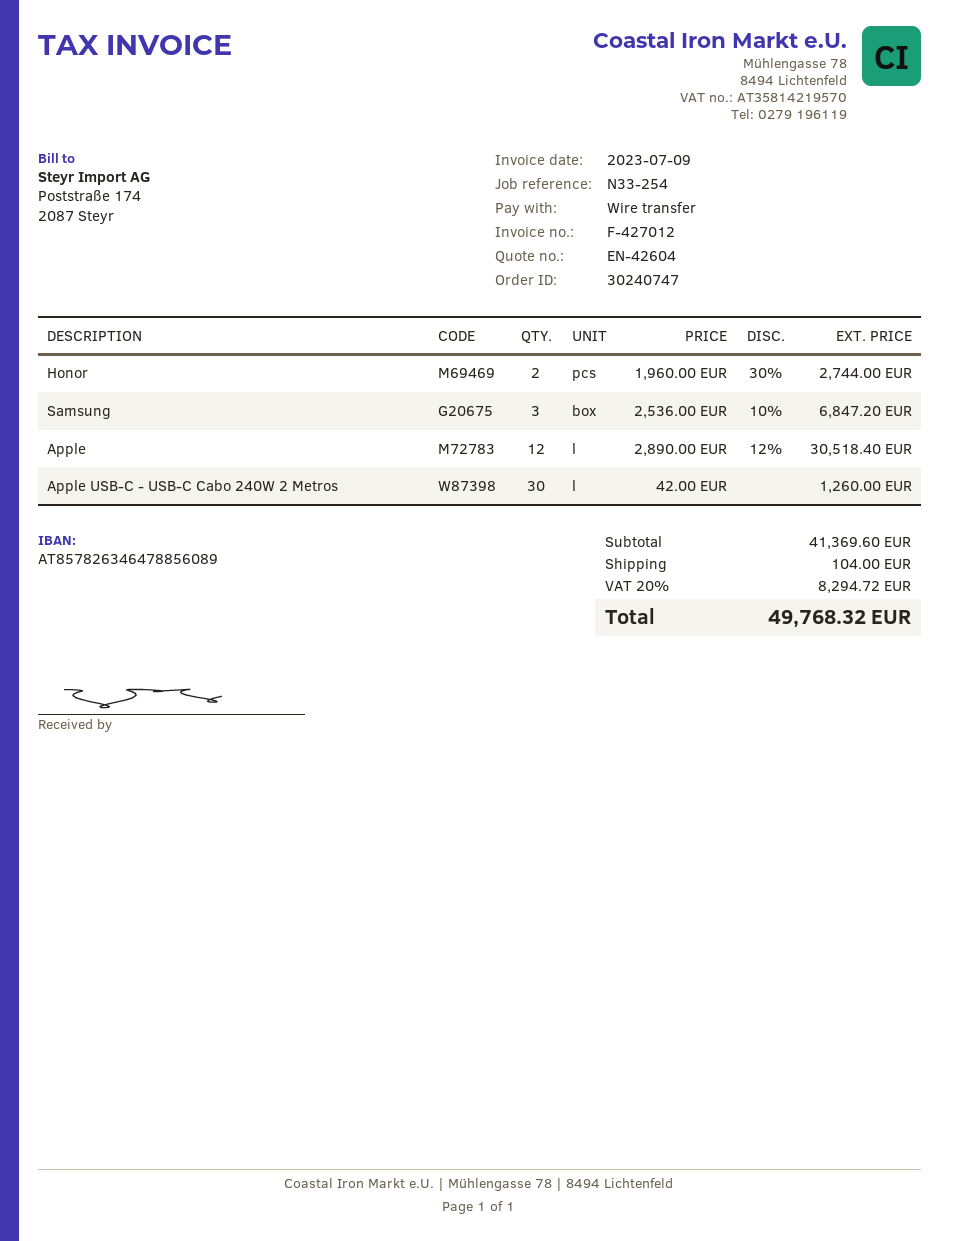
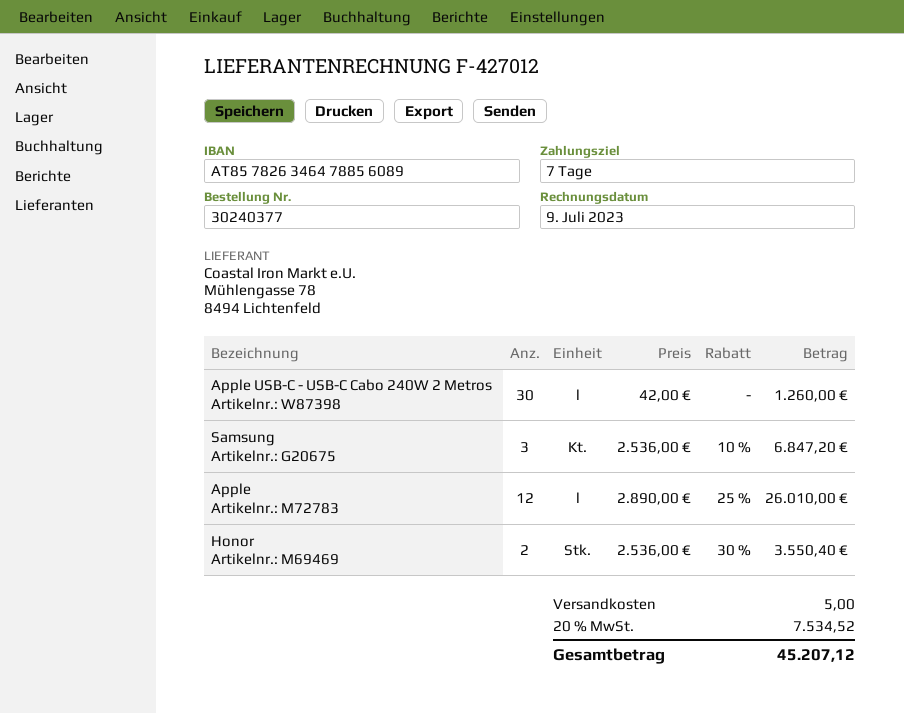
order number: 30240747 -> 30240377
Honor: 2 x 1960.00 - 30% = 2744.00 -> 2 x 2536.00 - 30% = 3550.40
Apple: 12 x 2890.00 - 12% = 30518.40 -> 12 x 2890.00 - 25% = 26010.00
shipping: 104.00 -> 5.00
tax: 20% = 8294.72 -> 20% = 7534.52
total: 49768.32 -> 45207.12

